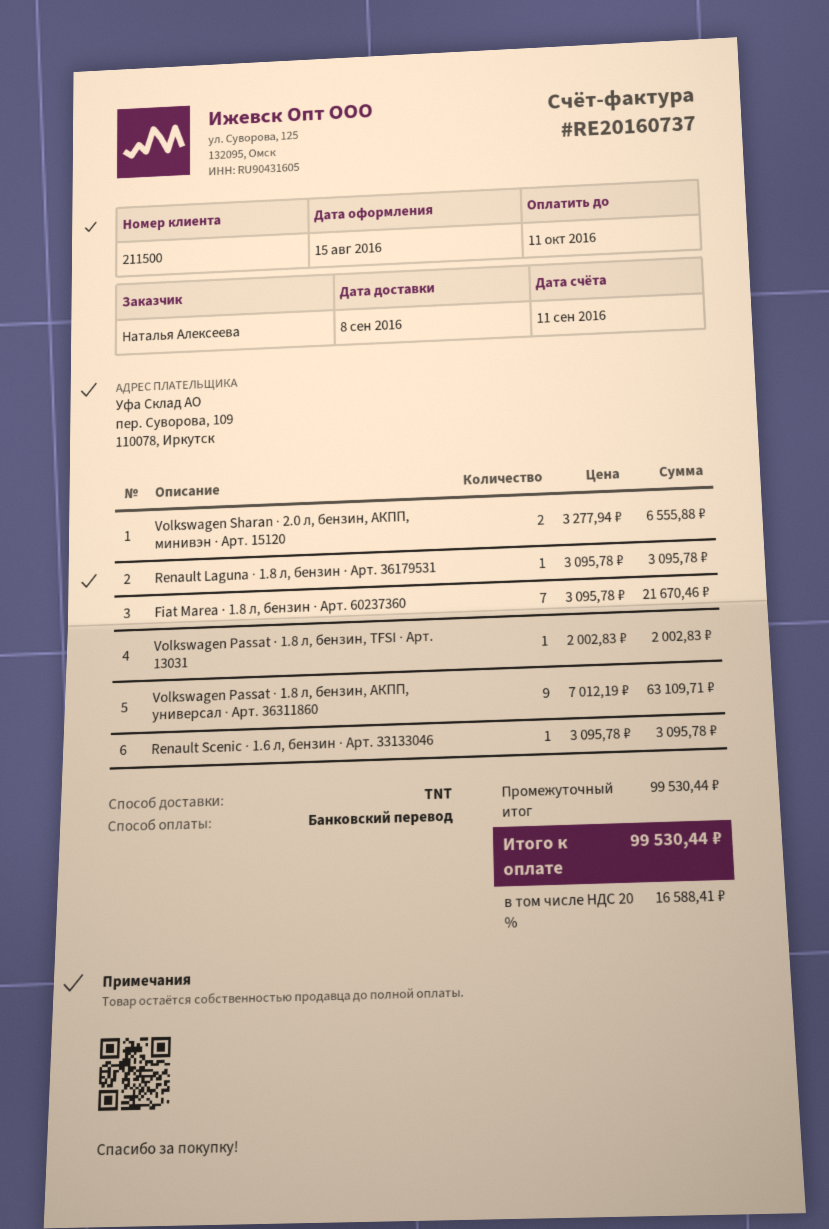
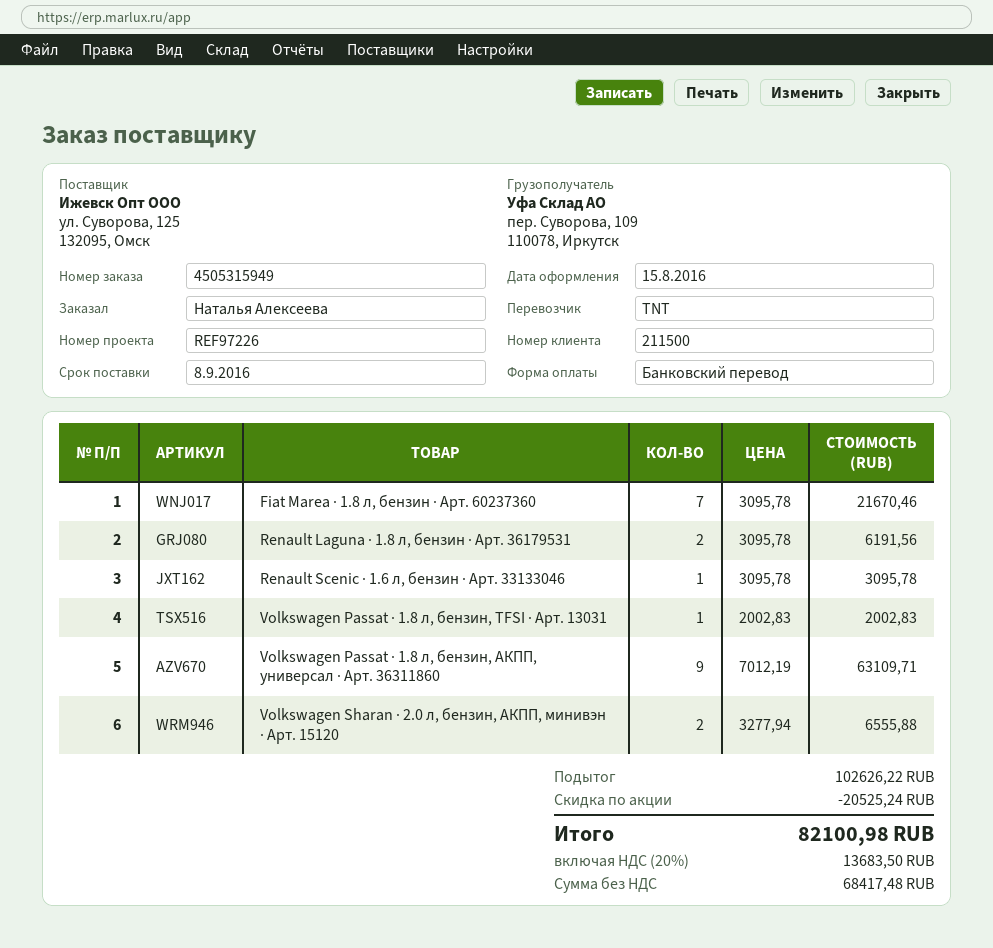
Renault Laguna · 1.8 л, бензин · Арт. 36179531: 1 x 3095.78 = 3095.78 -> 2 x 3095.78 = 6191.56
subtotal: 99530.44 -> 102626.22
discount: none -> 20525.24
tax: 20% = 16588.41 -> 20% = 13683.50
total: 99530.44 -> 82100.98

